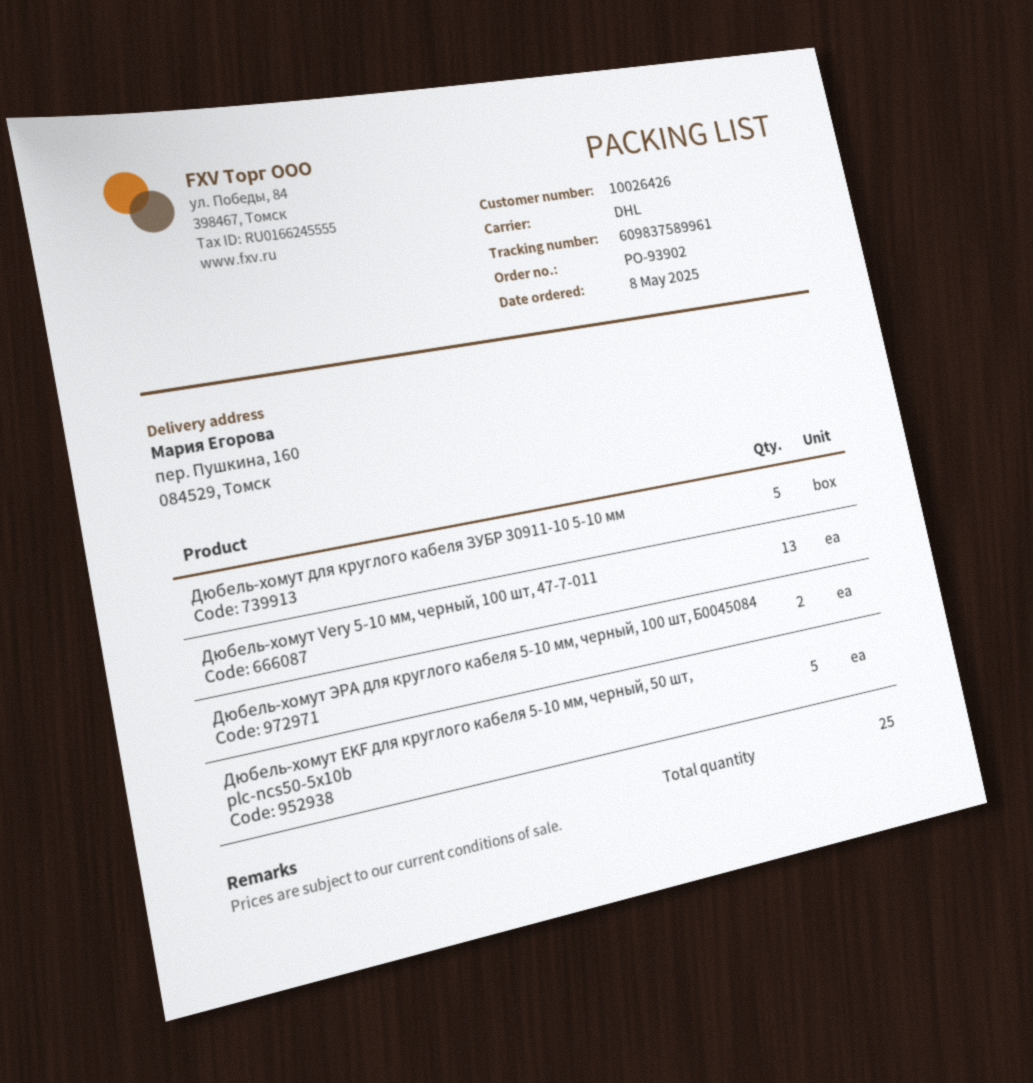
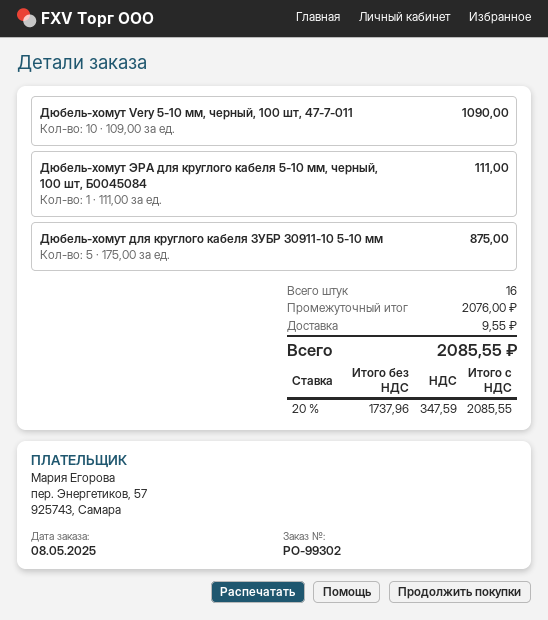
order number: PO-93902 -> PO-99302
Дюбель-хомут Very 5-10 мм, черный, 100 шт, 47-7-011: 13 -> 10
Дюбель-хомут ЭРА для круглого кабеля 5-10 мм, черный, 100 шт, Б0045084: 2 -> 1
Дюбель-хомут EKF для круглого кабеля 5-10 мм, черный, 50 шт, plc-ncs50-5x10b: 5 -> none
total quantity: 25 -> 16

